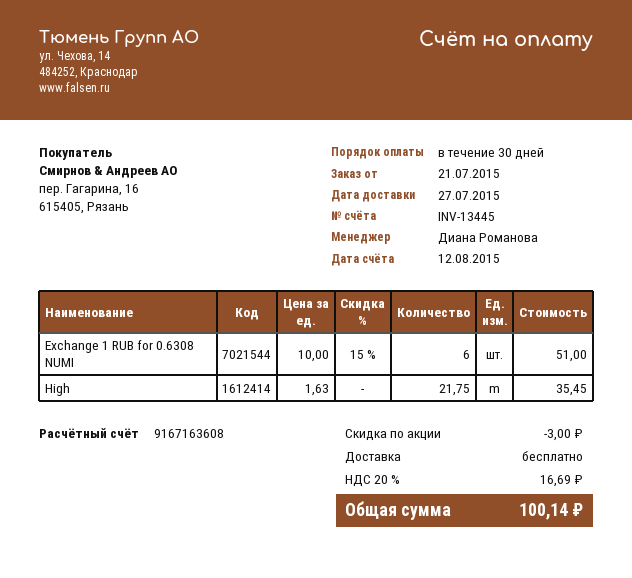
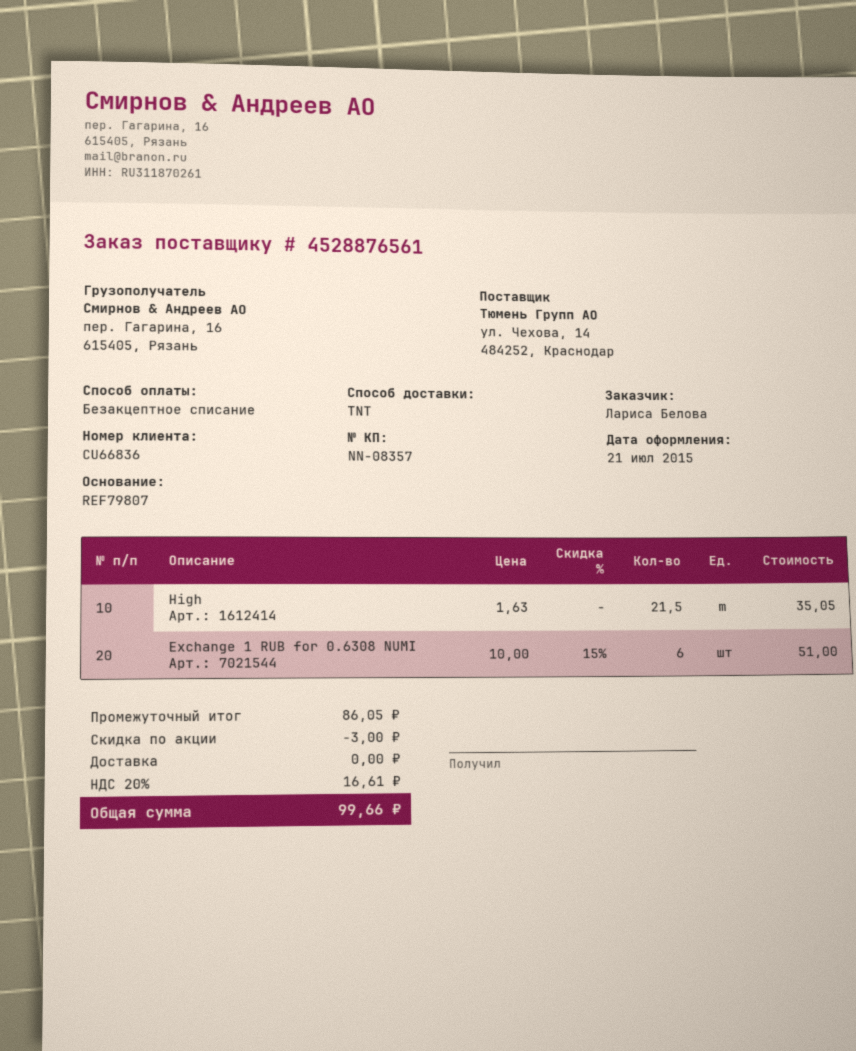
High: 21.75 x 1.63 = 35.45 -> 21.5 x 1.63 = 35.05
tax: 20% = 16.69 -> 20% = 16.61
total: 100.14 -> 99.66

